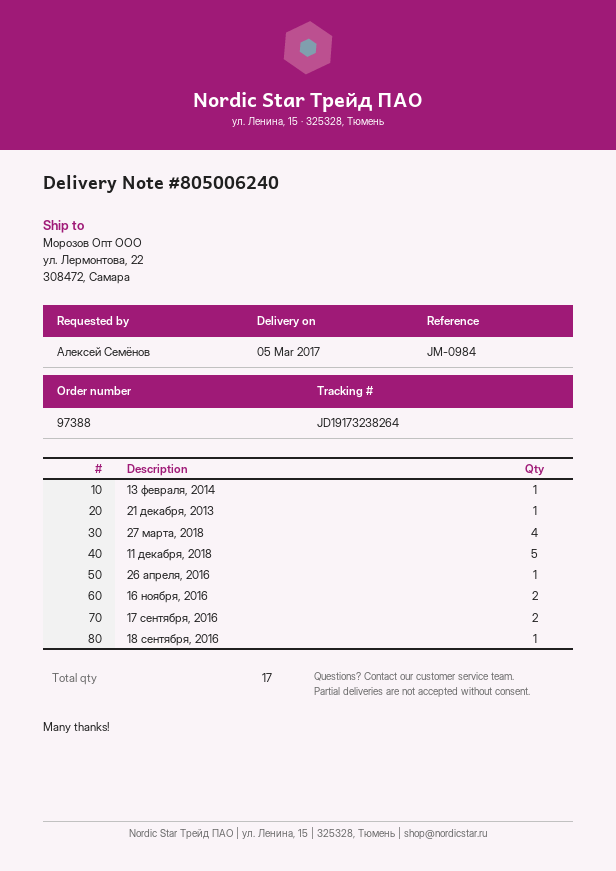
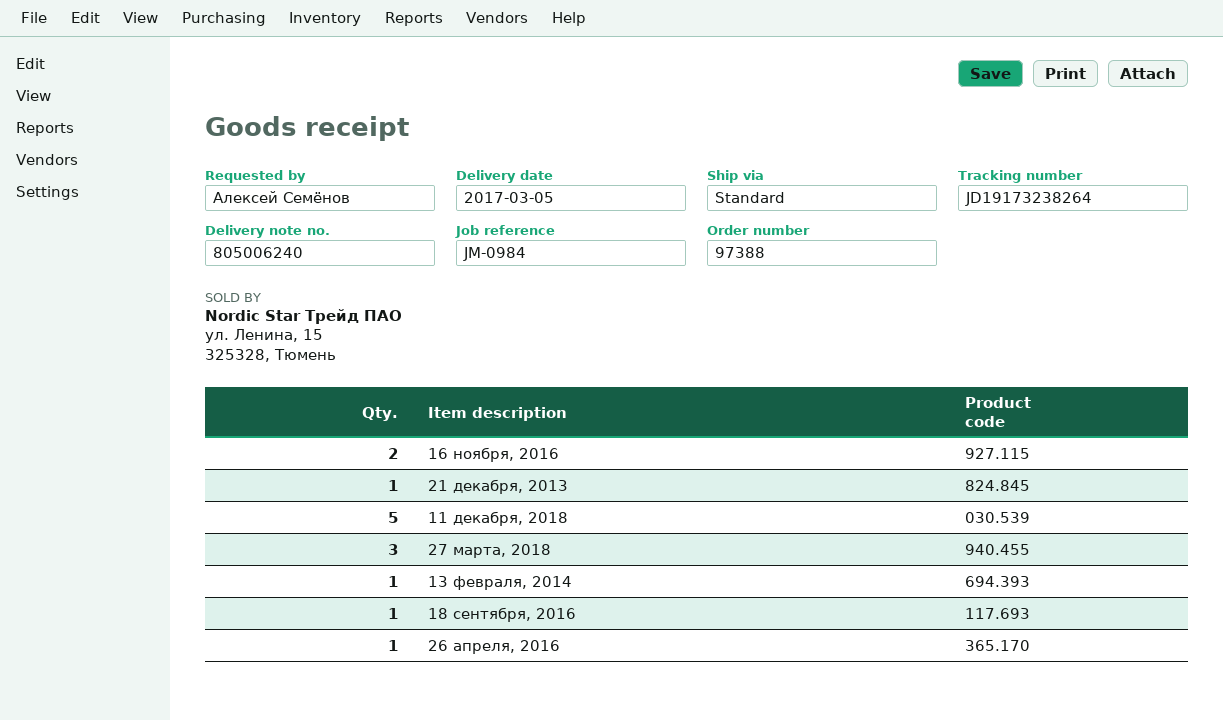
27 марта, 2018: 4 -> 3
17 сентября, 2016: 2 -> none

